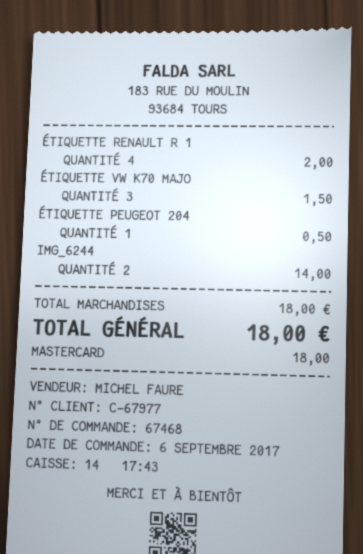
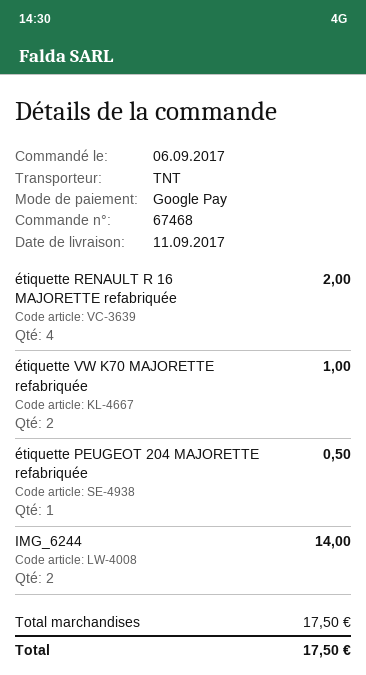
payment method: Mastercard -> Google Pay
ÉTIQUETTE VW K70 MAJO: 3 for 1.50 -> 2 for 1.00
subtotal: 18.00 -> 17.50
total: 18.00 -> 17.50

